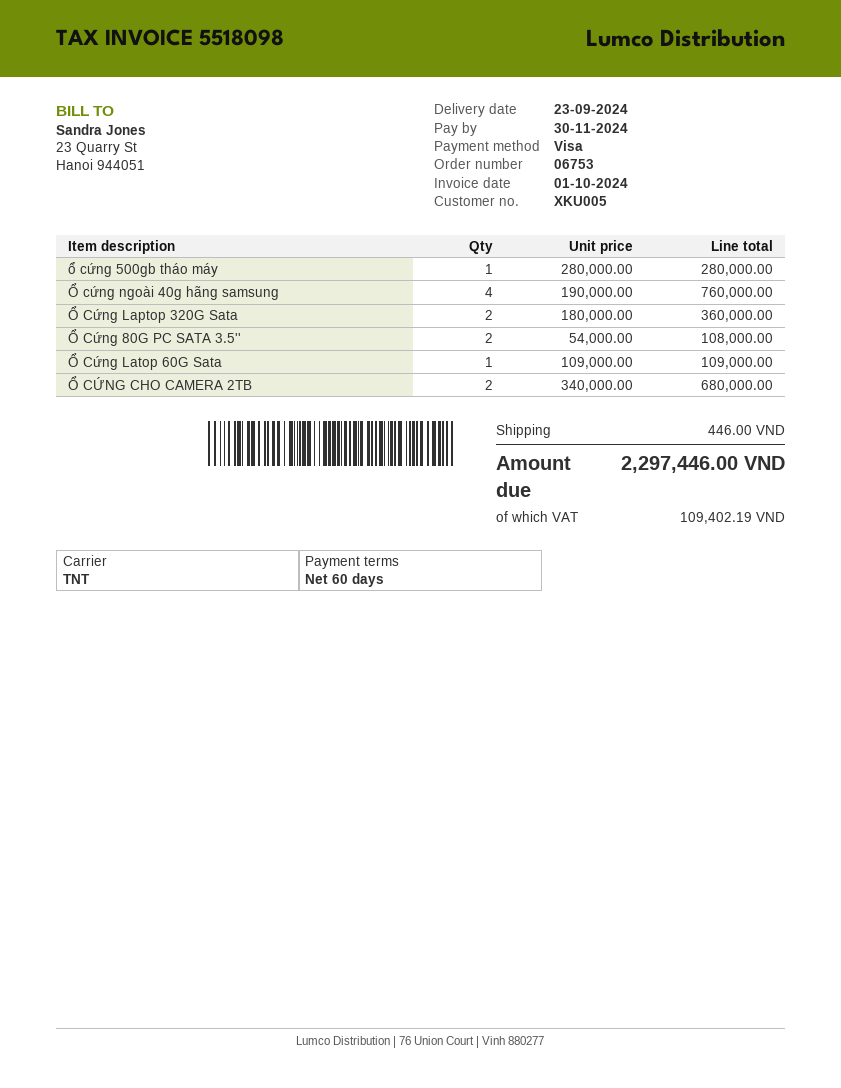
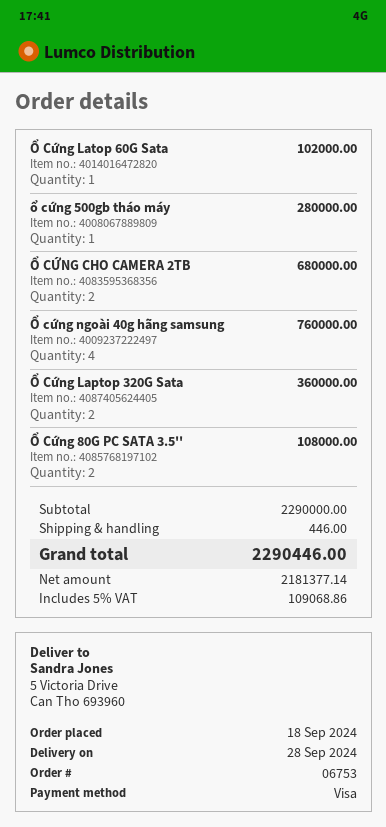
delivery date: 2024-09-23 -> 2024-09-28
Ổ Cứng Latop 60G Sata: 1 for 109000.00 -> 1 for 102000.00
tax: 109402.19 -> 109068.86
total: 2297446.00 -> 2290446.00

